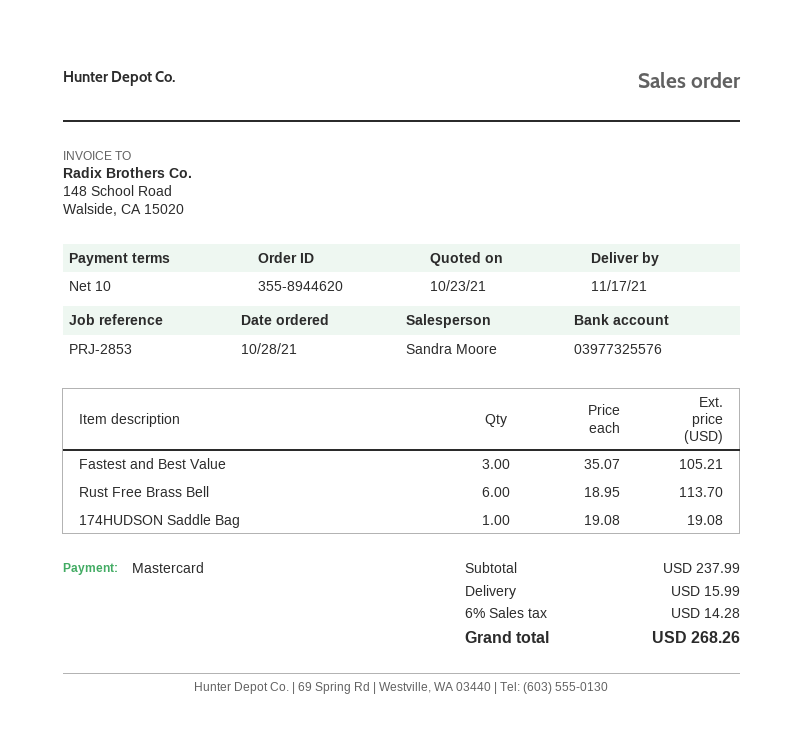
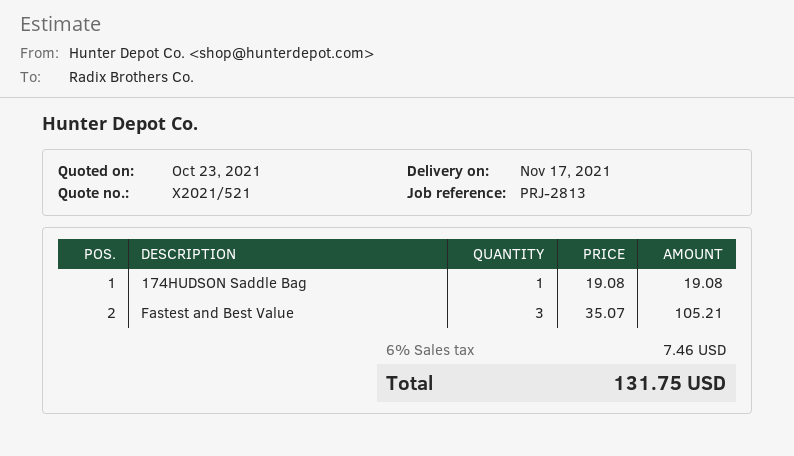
reference: PRJ-2853 -> PRJ-2813
Rust Free Brass Bell: 6 x 18.95 = 113.70 -> none
shipping: 15.99 -> none
tax: 6% = 14.28 -> 6% = 7.46
total: 268.26 -> 131.75

